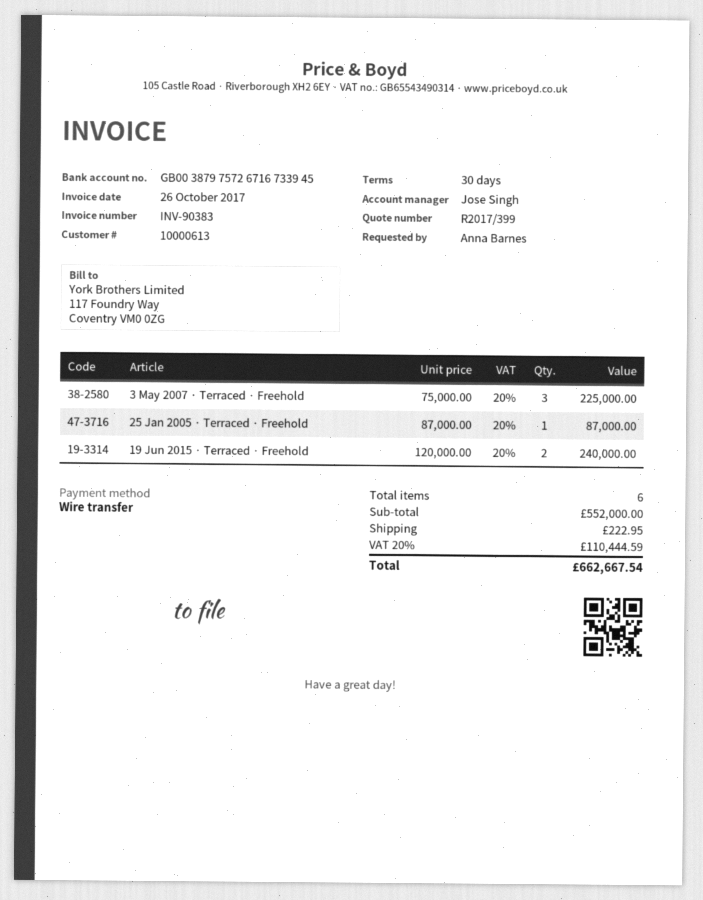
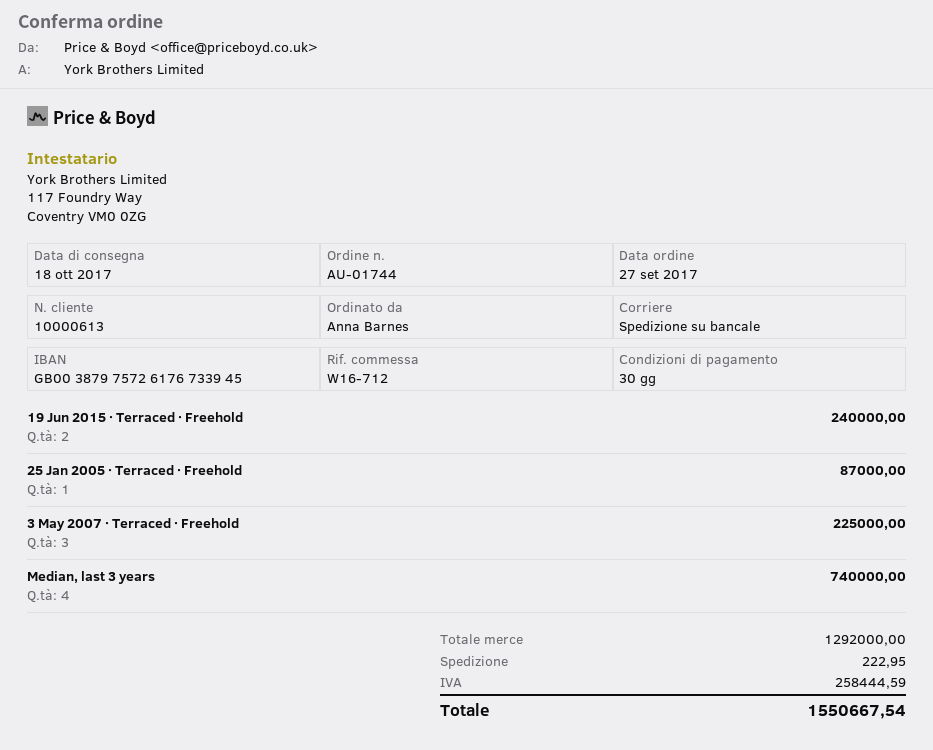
bank account: GB00387975726716733945 -> GB00387975726176733945
Median, last 3 years: none -> 4 for 740000.00
subtotal: 552000.00 -> 1292000.00
tax: 110444.59 -> 258444.59
total: 662667.54 -> 1550667.54

